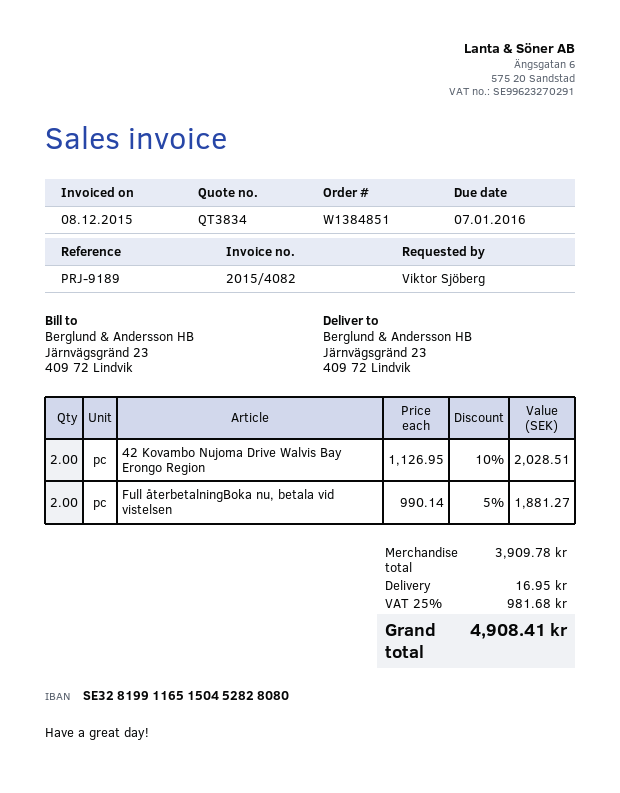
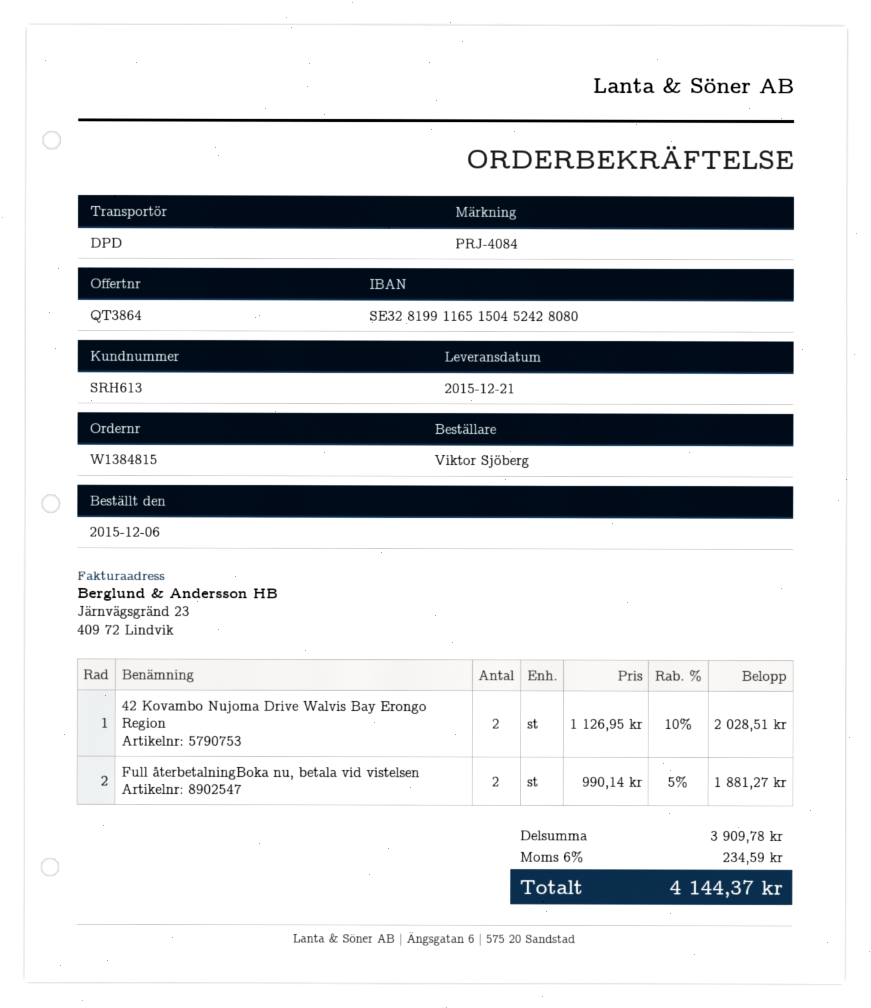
quote number: QT3834 -> QT3864
order number: W1384851 -> W1384815
reference: PRJ-9189 -> PRJ-4084
bank account: SE3281991165150452828080 -> SE3281991165150452428080
shipping: 16.95 -> none
tax: 25% = 981.68 -> 6% = 234.59
total: 4908.41 -> 4144.37

